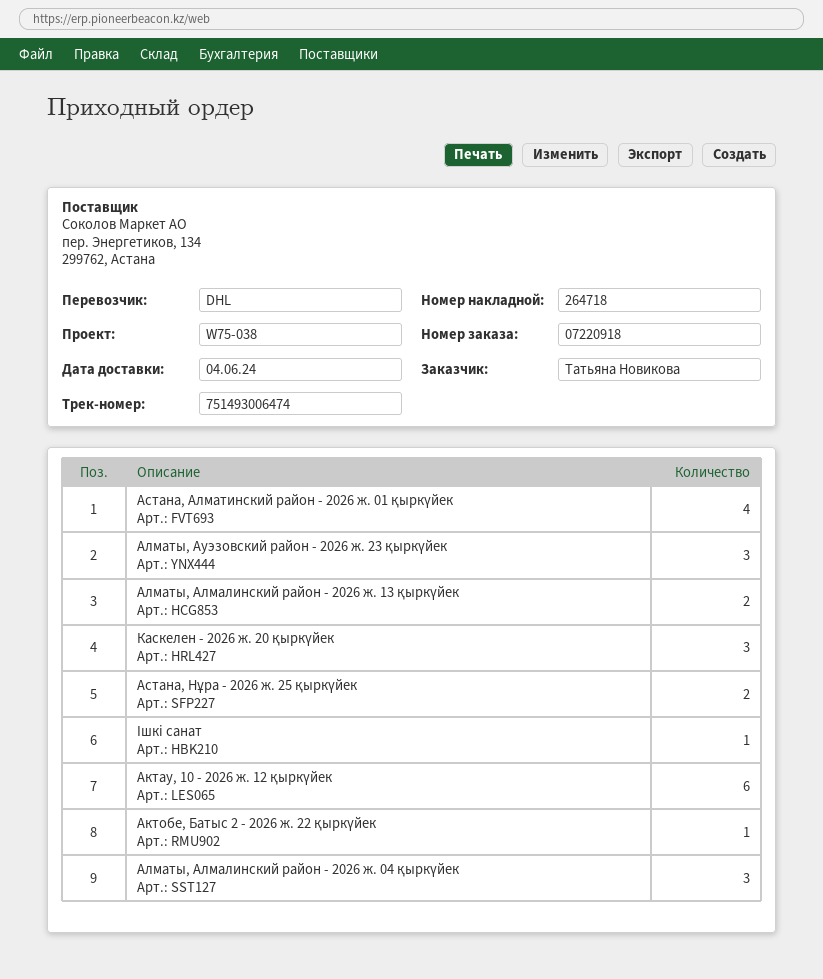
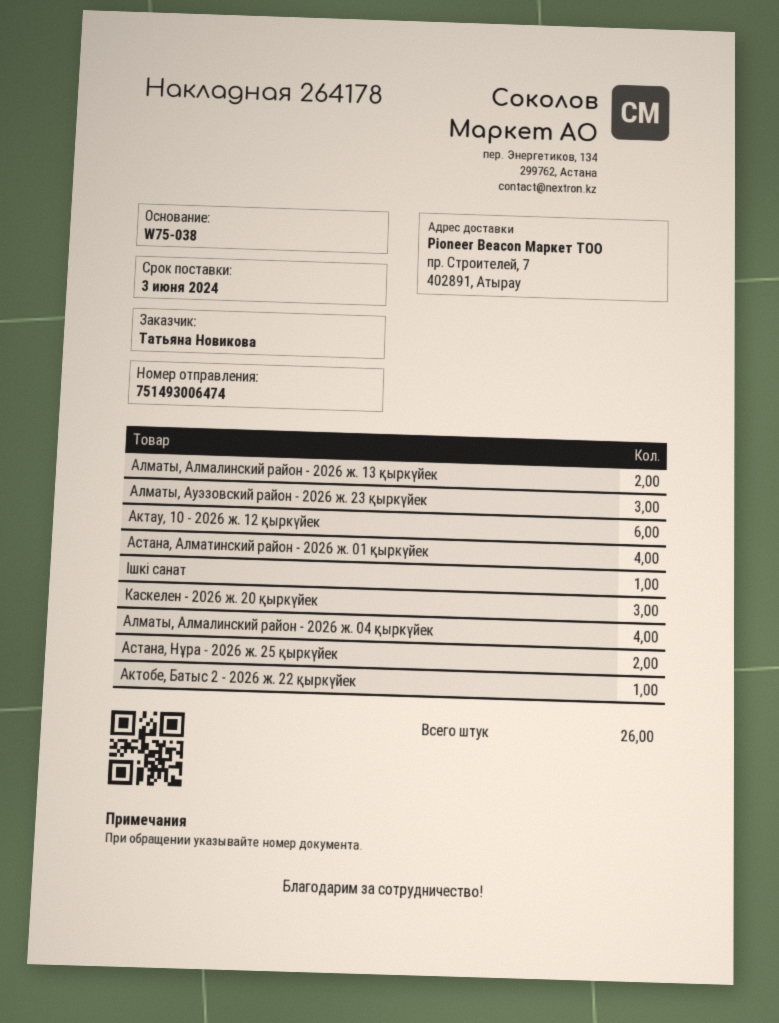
delivery note number: 264718 -> 264178
delivery date: 2024-06-04 -> 2024-06-03
Алматы, Алмалинский район - 2026 ж. 04 қыркүйек: 3 -> 4

